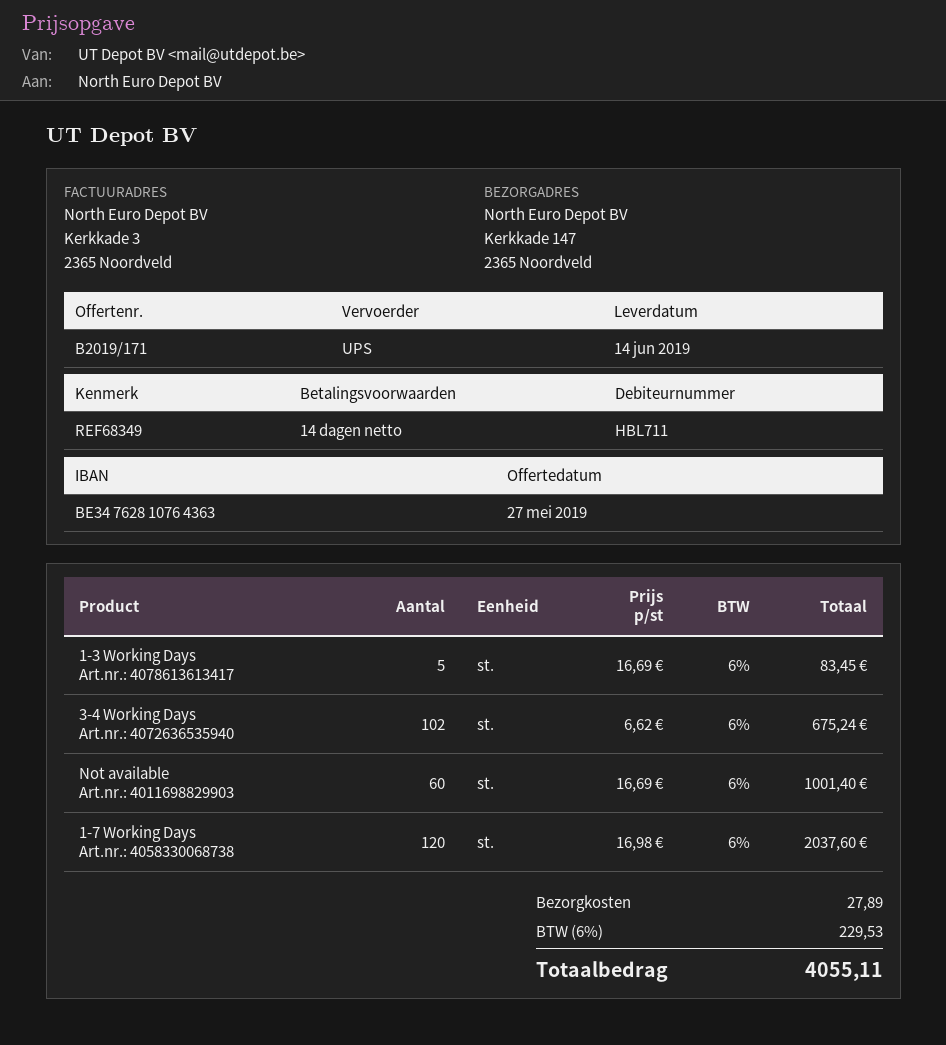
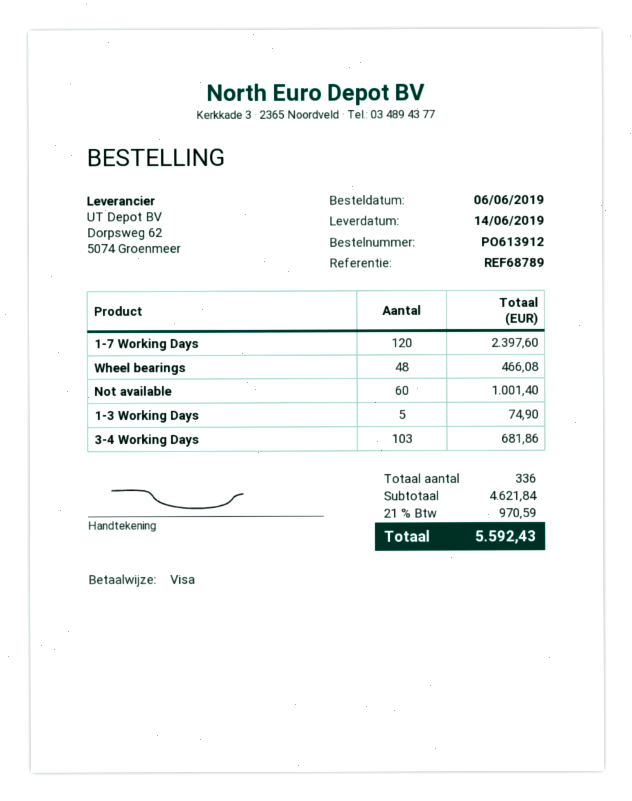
reference: REF68349 -> REF68789
1-3 Working Days: 5 for 83.45 -> 5 for 74.90
3-4 Working Days: 102 for 675.24 -> 103 for 681.86
1-7 Working Days: 120 for 2037.60 -> 120 for 2397.60
Wheel bearings: none -> 48 for 466.08
shipping: 27.89 -> none
tax: 6% = 229.53 -> 21% = 970.59
total: 4055.11 -> 5592.43

